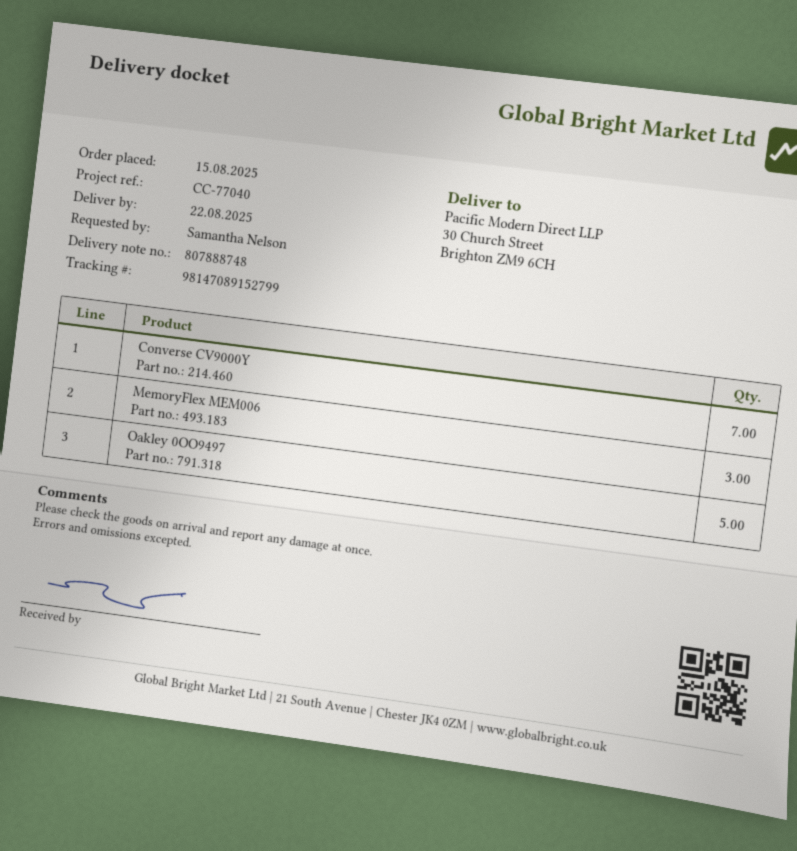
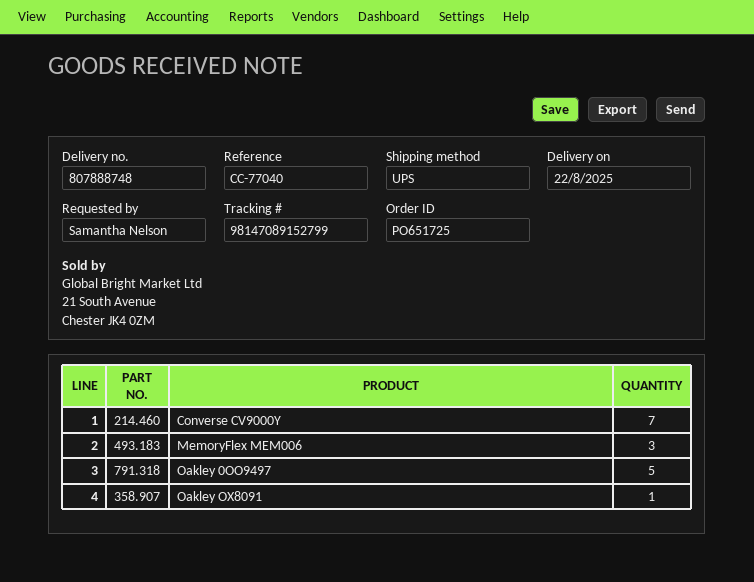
Oakley OX8091: none -> 1

